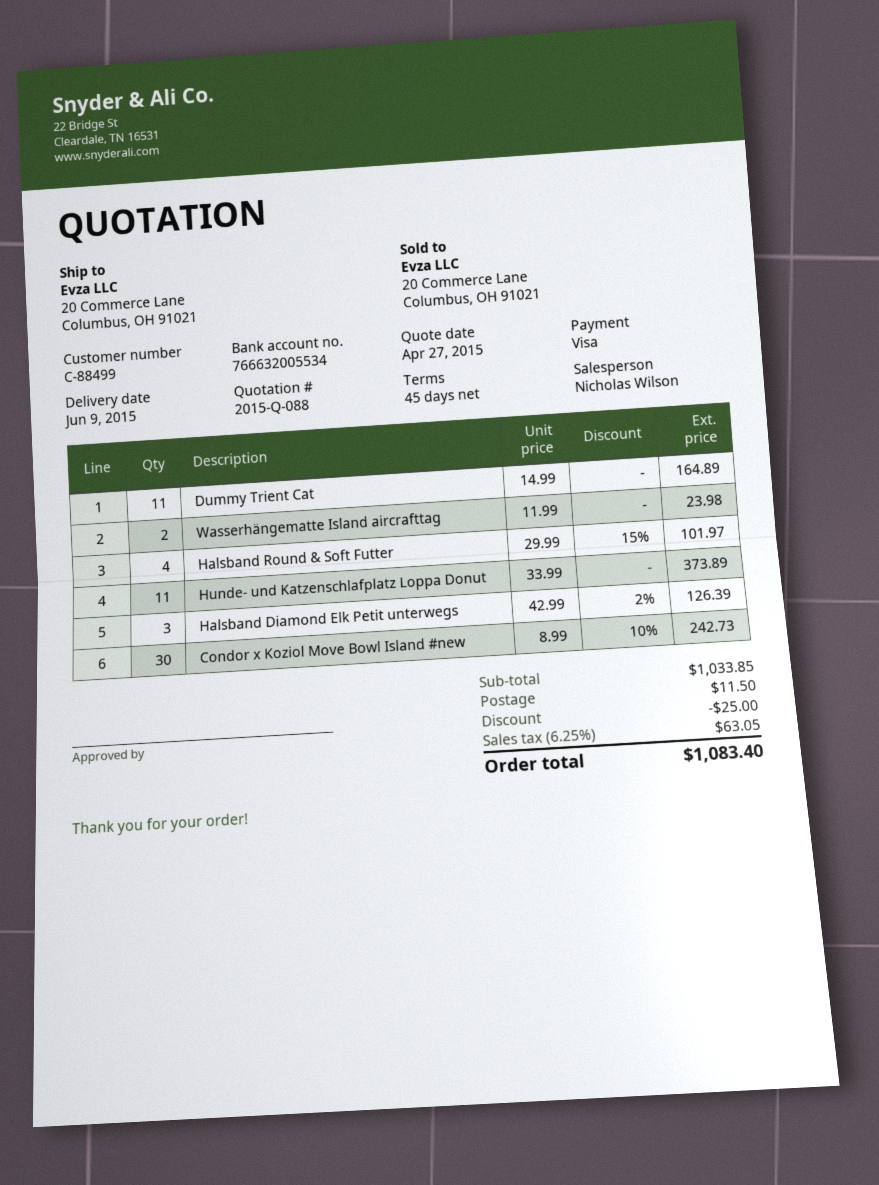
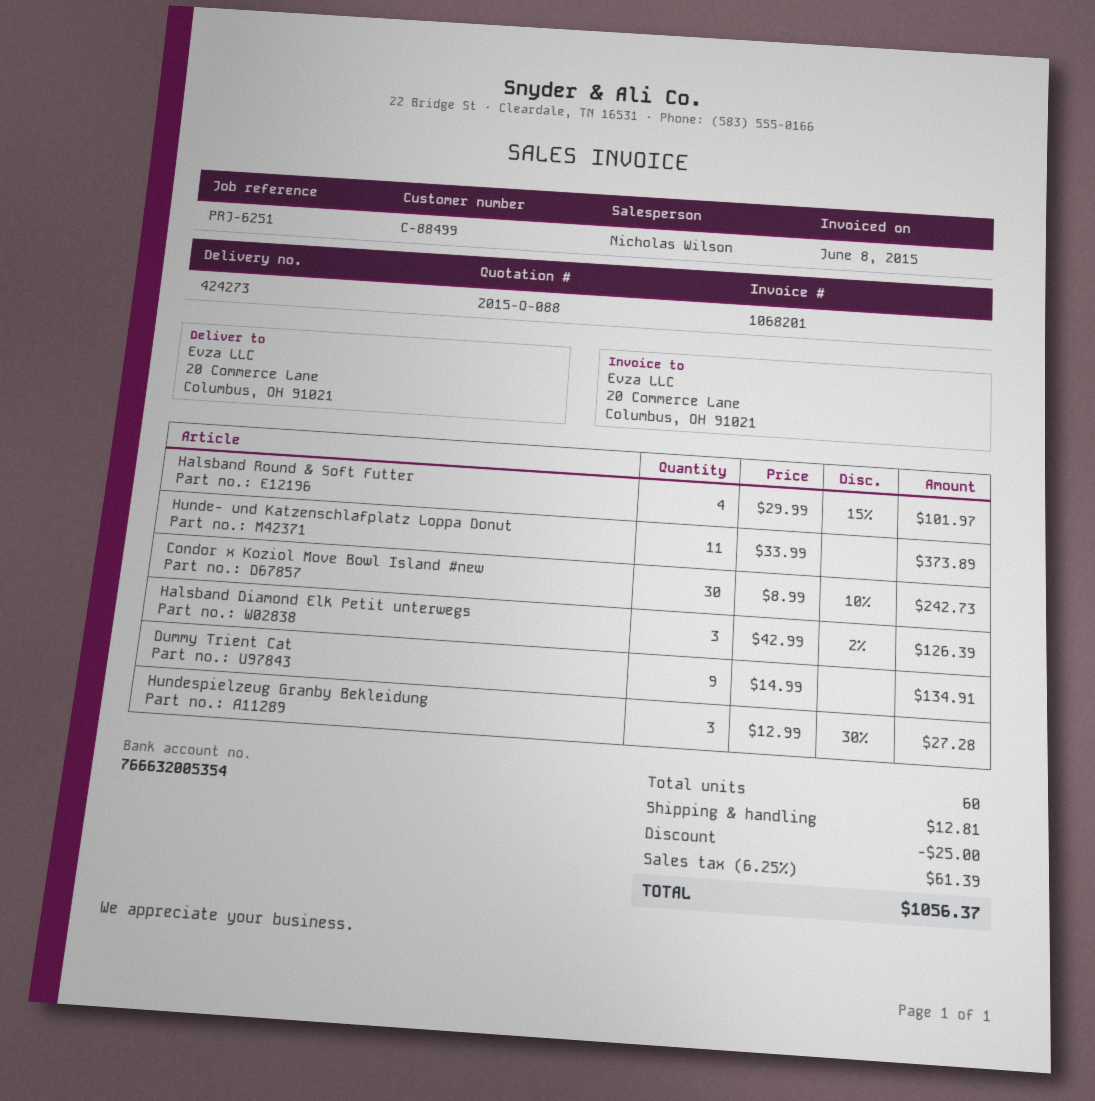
bank account: 766632005534 -> 766632005354
Dummy Trient Cat: 11 x 14.99 = 164.89 -> 9 x 14.99 = 134.91
Wasserhängematte Island aircrafttag: 2 x 11.99 = 23.98 -> none
Hundespielzeug Granby Bekleidung: none -> 3 x 12.99 - 30% = 27.28
shipping: 11.50 -> 12.81
tax: 6.25% = 63.05 -> 6.25% = 61.39
total: 1083.40 -> 1056.37

